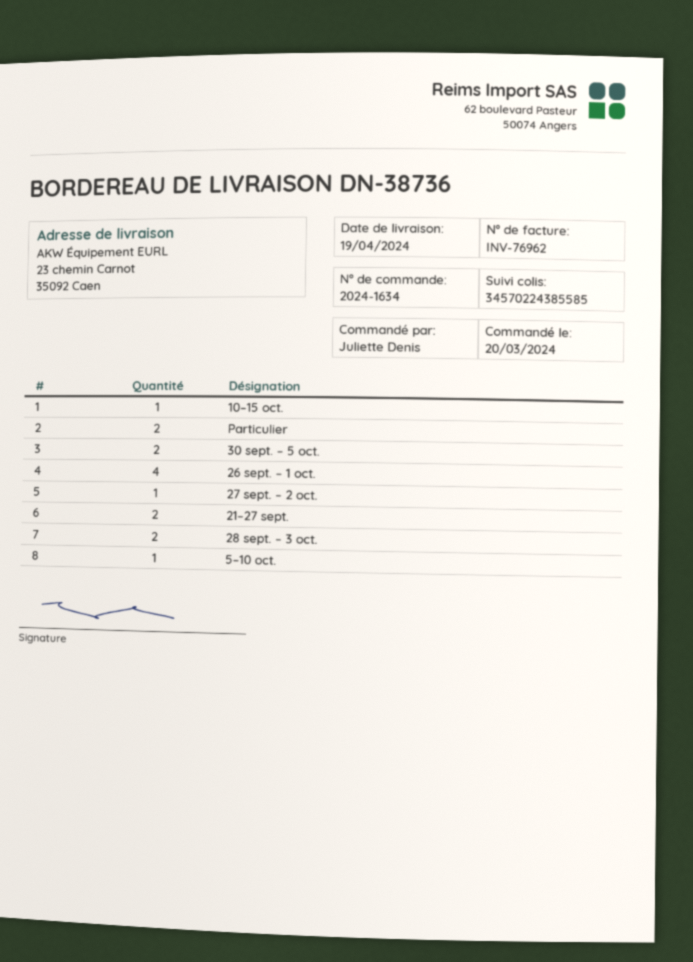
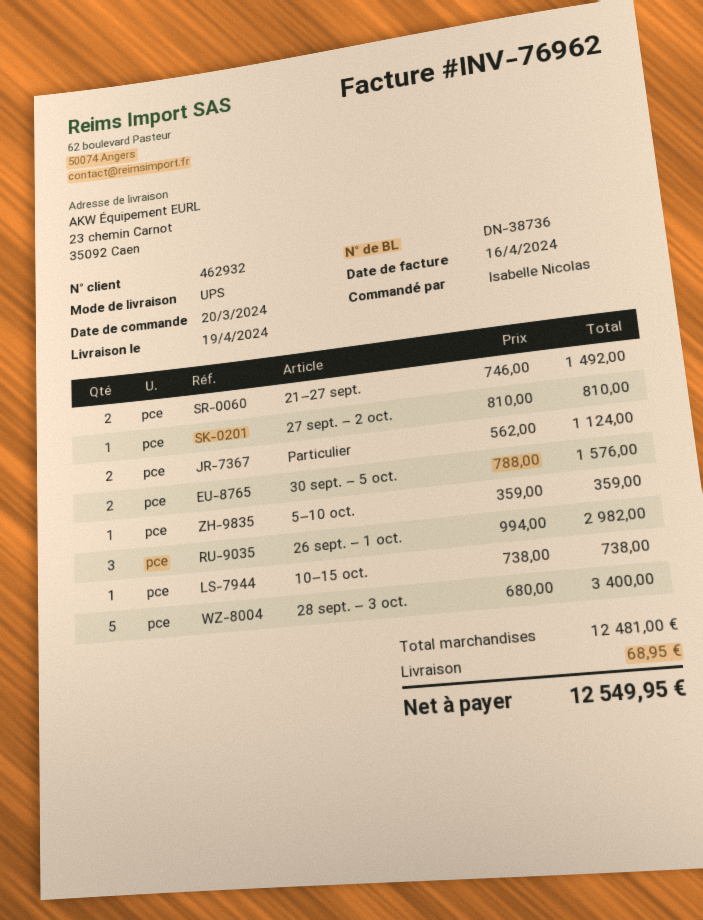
ordered by: Juliette Denis -> Isabelle Nicolas
26 sept. – 1 oct.: 4 -> 3
28 sept. – 3 oct.: 2 -> 5

